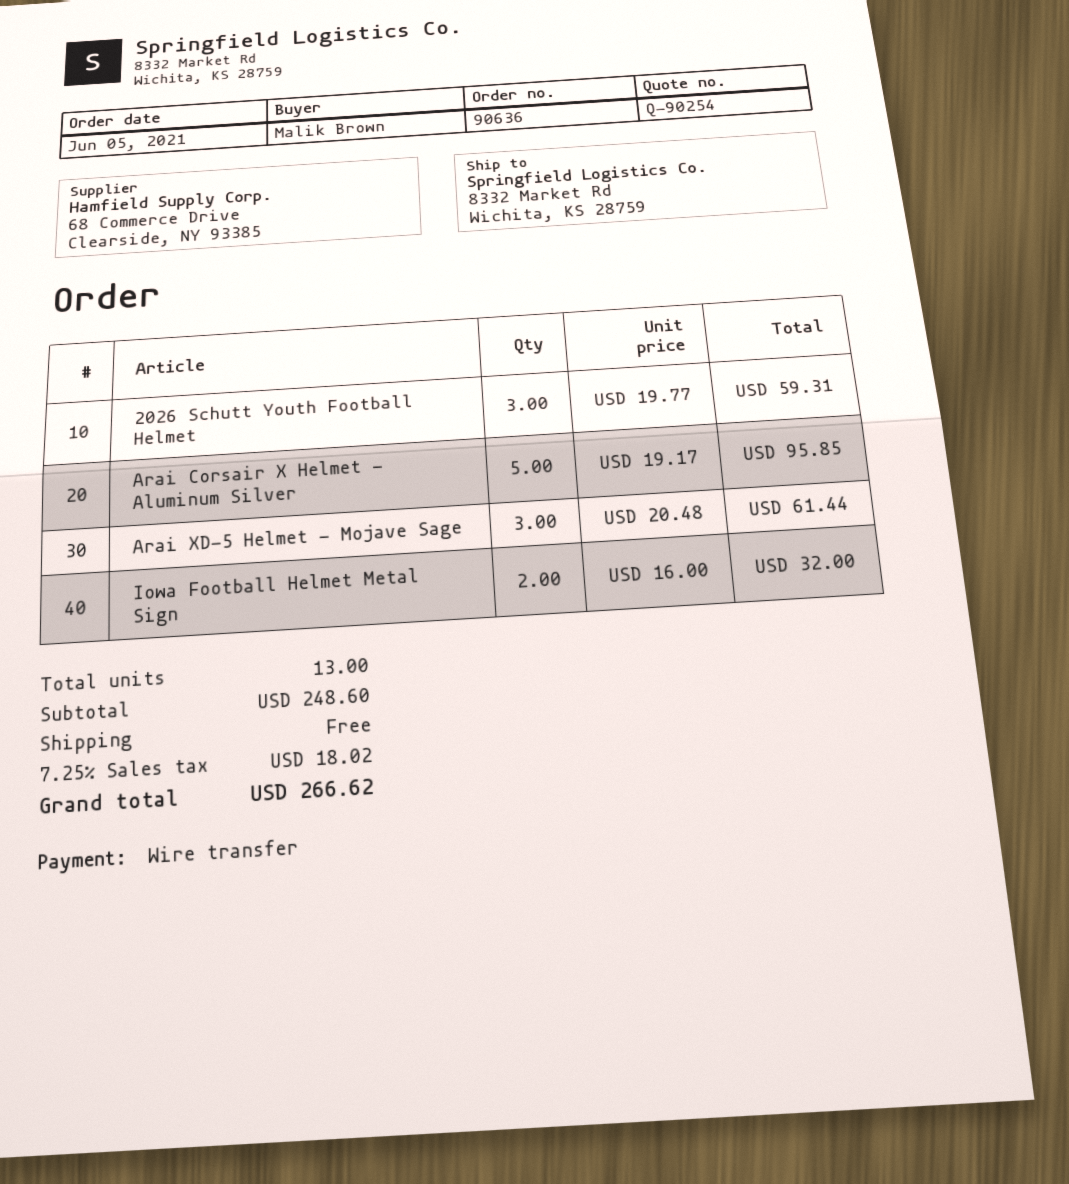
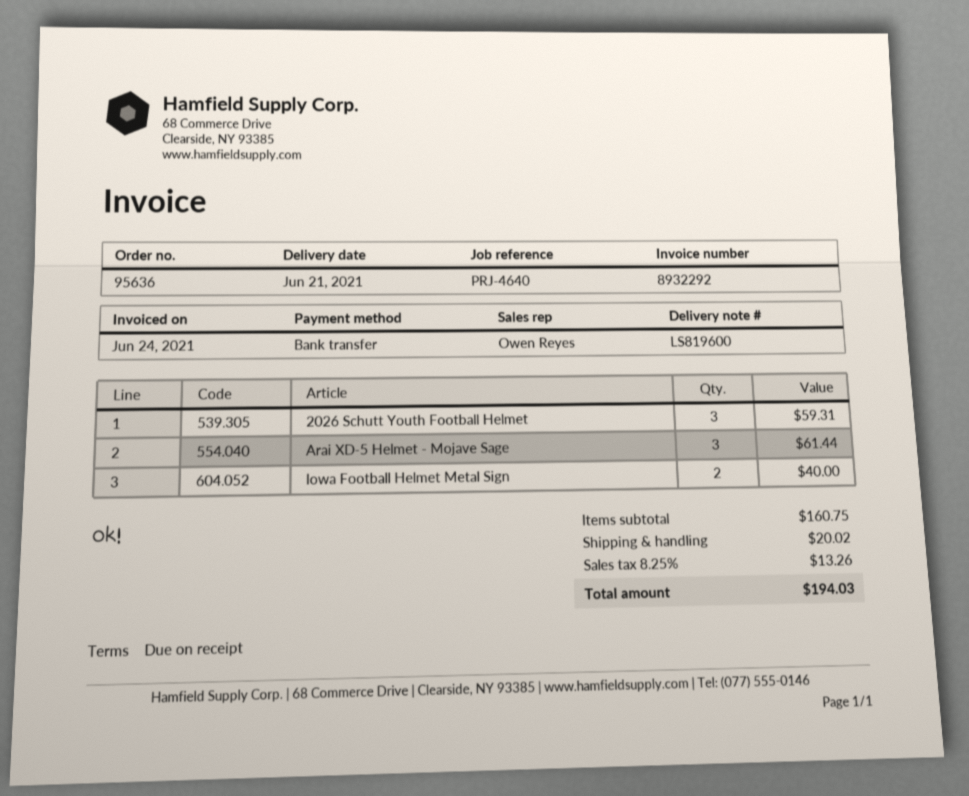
order number: 90636 -> 95636
Arai Corsair X Helmet - Aluminum Silver: 5 for 95.85 -> none
Iowa Football Helmet Metal Sign: 2 for 32.00 -> 2 for 40.00
subtotal: 248.60 -> 160.75
shipping: 0.00 -> 20.02
tax: 7.25% = 18.02 -> 8.25% = 13.26
total: 266.62 -> 194.03

